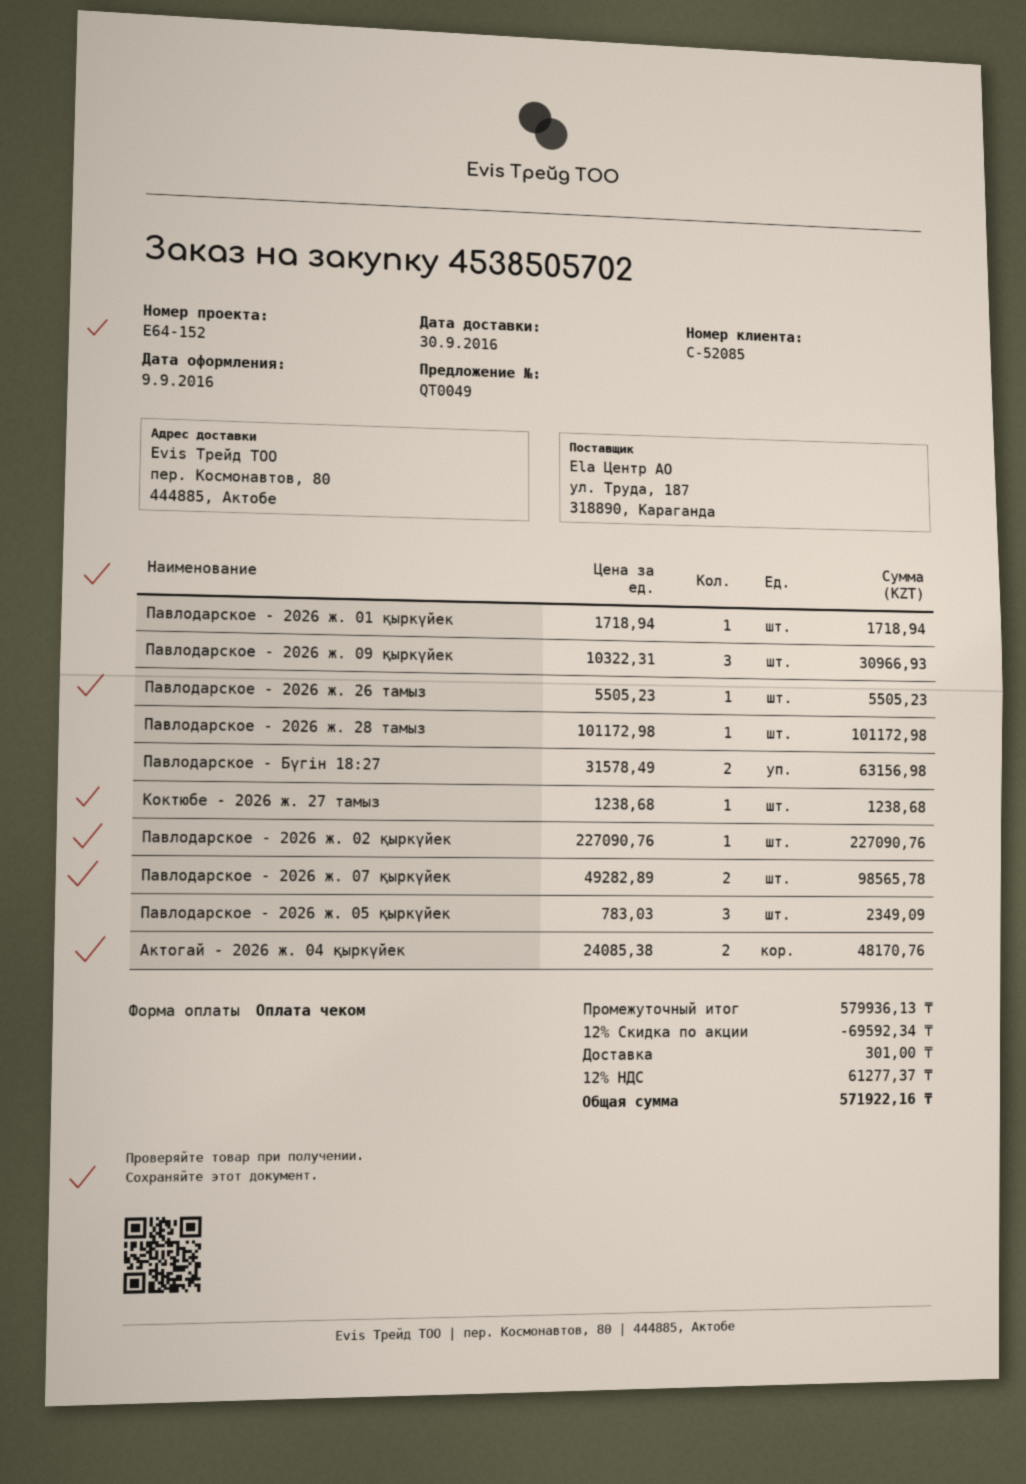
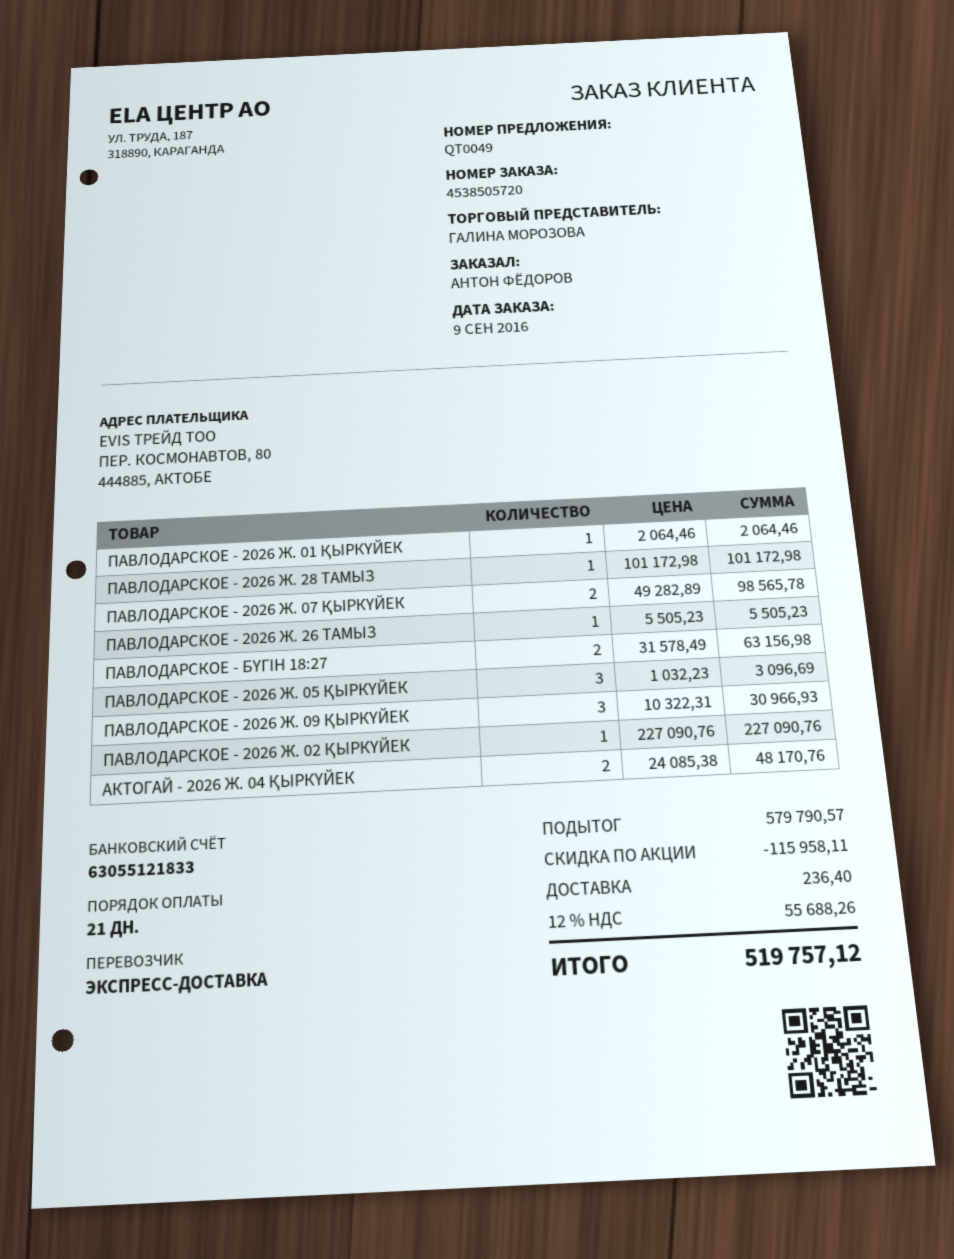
order number: 4538505702 -> 4538505720
Павлодарское - 2026 ж. 01 қыркүйек: 1 x 1718.94 = 1718.94 -> 1 x 2064.46 = 2064.46
Коктюбе - 2026 ж. 27 тамыз: 1 x 1238.68 = 1238.68 -> none
Павлодарское - 2026 ж. 05 қыркүйек: 3 x 783.03 = 2349.09 -> 3 x 1032.23 = 3096.69
subtotal: 579936.13 -> 579790.57
discount: 69592.34 -> 115958.11
shipping: 301.00 -> 236.40
tax: 12% = 61277.37 -> 12% = 55688.26
total: 571922.16 -> 519757.12

